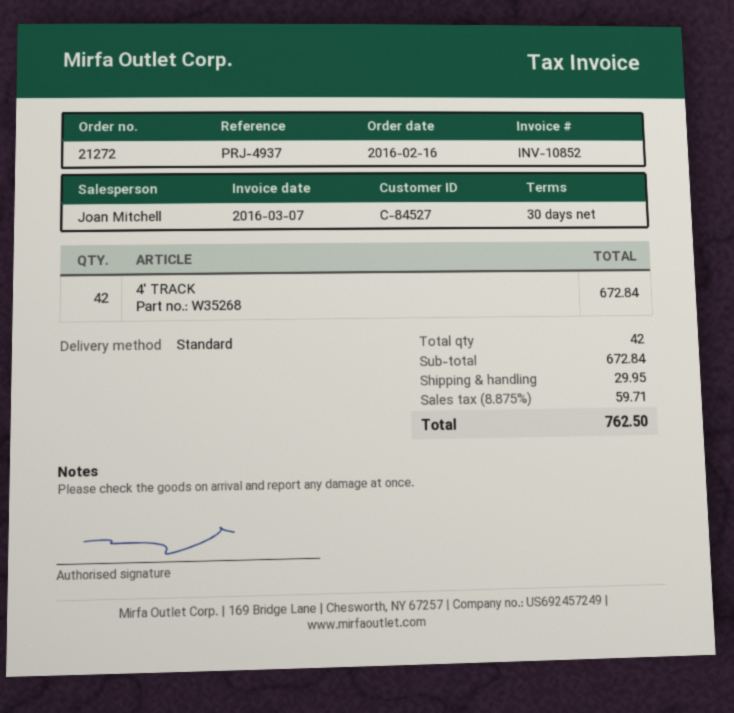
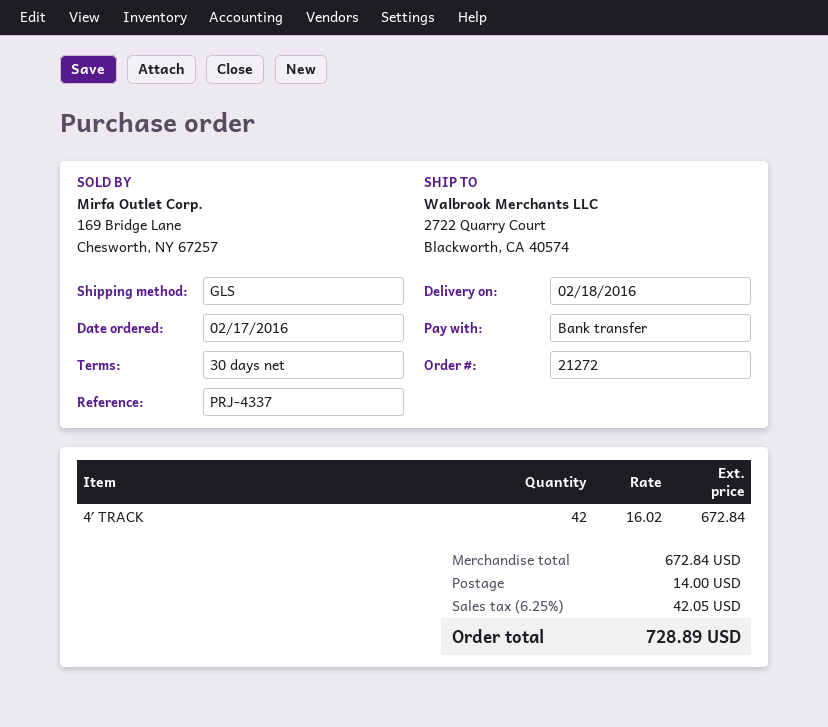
order date: 2016-02-16 -> 2016-02-17
reference: PRJ-4937 -> PRJ-4337
shipping method: standard -> GLS
shipping: 29.95 -> 14.00
tax: 8.875% = 59.71 -> 6.25% = 42.05
total: 762.50 -> 728.89

